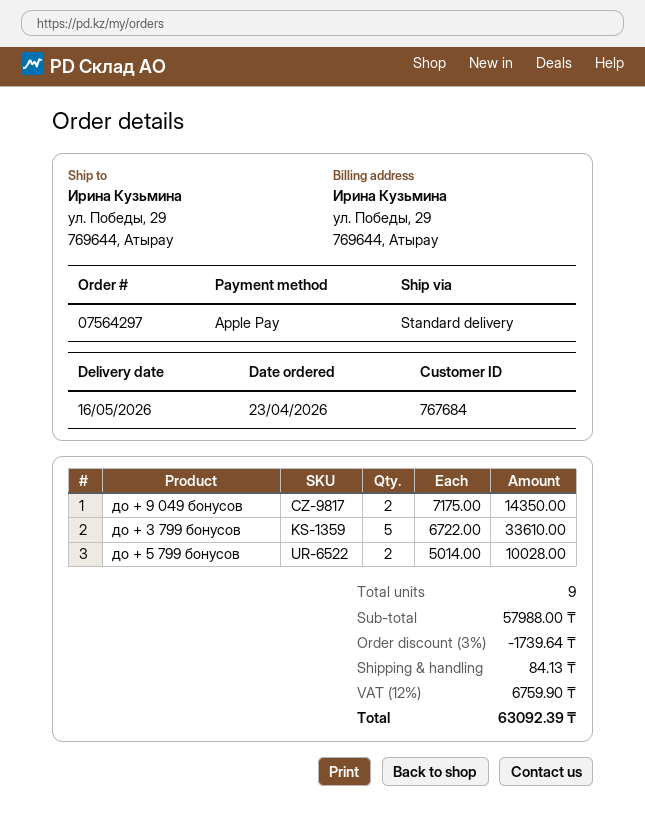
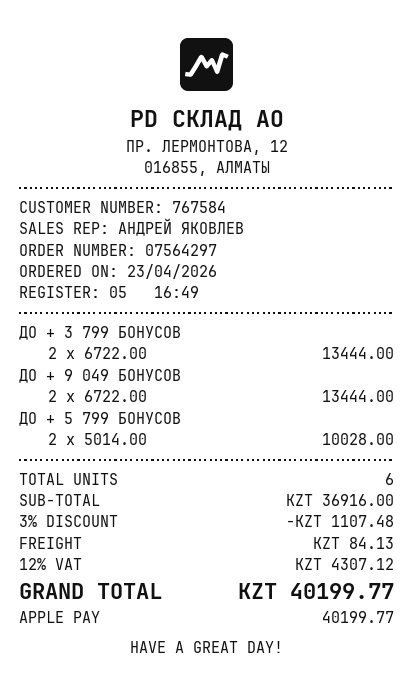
customer number: 767684 -> 767584
до + 9 049 бонусов: 2 x 7175.00 = 14350.00 -> 2 x 6722.00 = 13444.00
до + 3 799 бонусов: 5 x 6722.00 = 33610.00 -> 2 x 6722.00 = 13444.00
total quantity: 9 -> 6
subtotal: 57988.00 -> 36916.00
discount: 3% = 1739.64 -> 3% = 1107.48
tax: 12% = 6759.90 -> 12% = 4307.12
total: 63092.39 -> 40199.77

